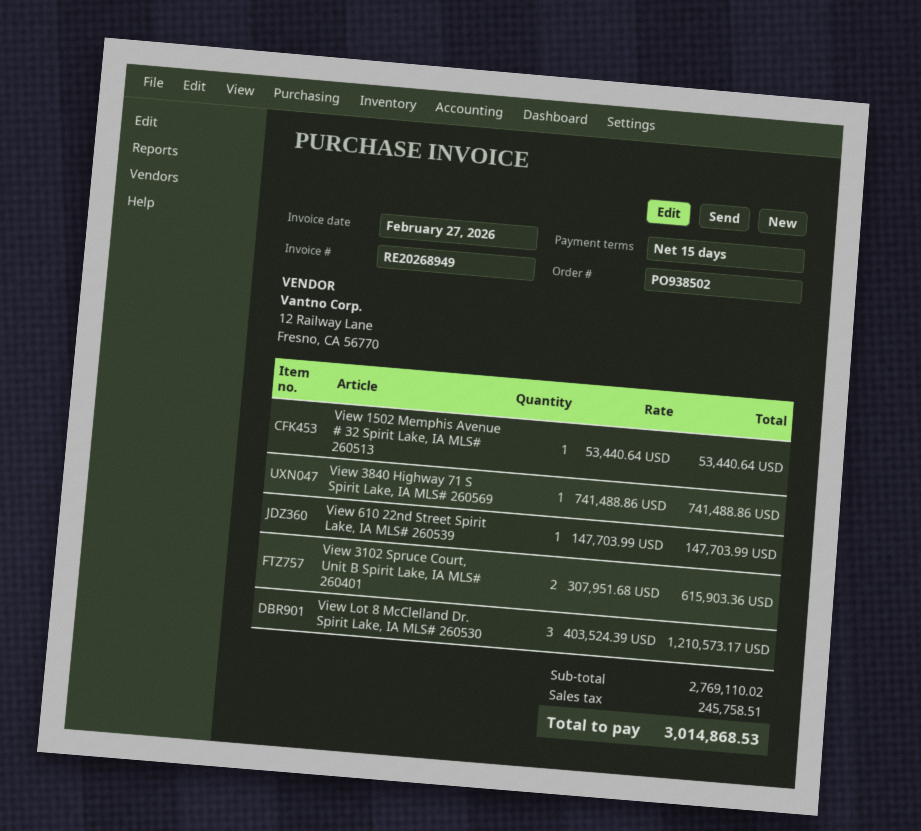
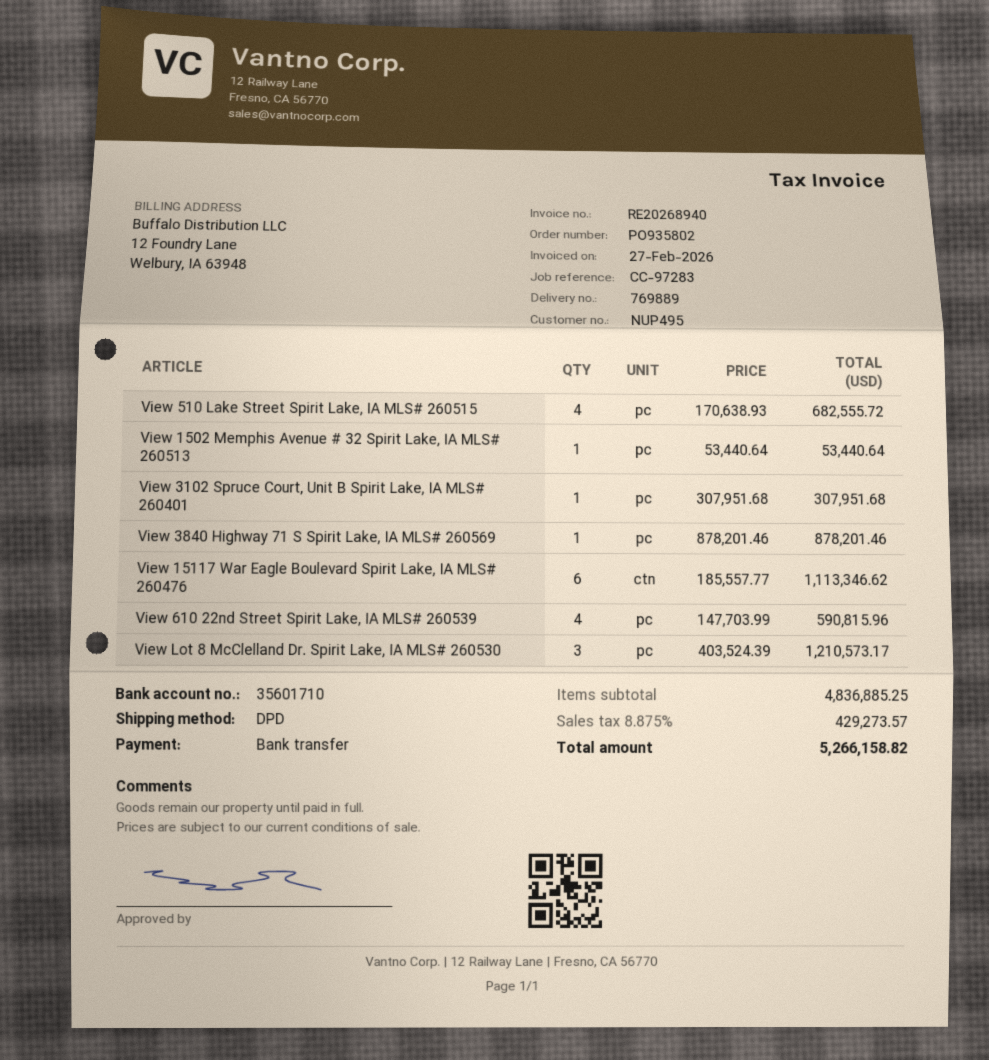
order number: PO938502 -> PO935802
invoice number: RE20268949 -> RE20268940
View 3840 Highway 71 S Spirit Lake, IA MLS# 260569: 1 x 741488.86 = 741488.86 -> 1 x 878201.46 = 878201.46
View 610 22nd Street Spirit Lake, IA MLS# 260539: 1 x 147703.99 = 147703.99 -> 4 x 147703.99 = 590815.96
View 3102 Spruce Court, Unit B Spirit Lake, IA MLS# 260401: 2 x 307951.68 = 615903.36 -> 1 x 307951.68 = 307951.68
View 510 Lake Street Spirit Lake, IA MLS# 260515: none -> 4 x 170638.93 = 682555.72
View 15117 War Eagle Boulevard Spirit Lake, IA MLS# 260476: none -> 6 x 185557.77 = 1113346.62
subtotal: 2769110.02 -> 4836885.25
tax: 245758.51 -> 429273.57
total: 3014868.53 -> 5266158.82

